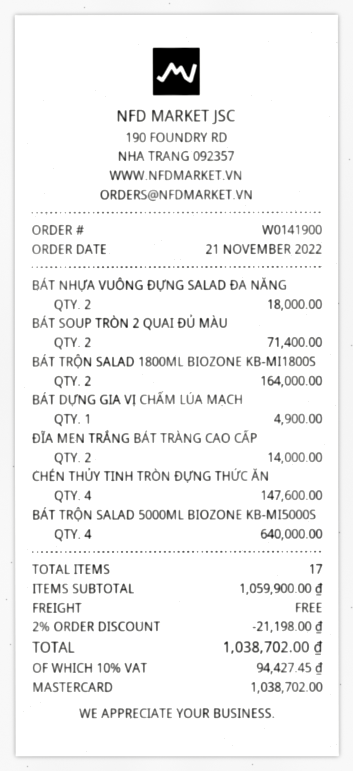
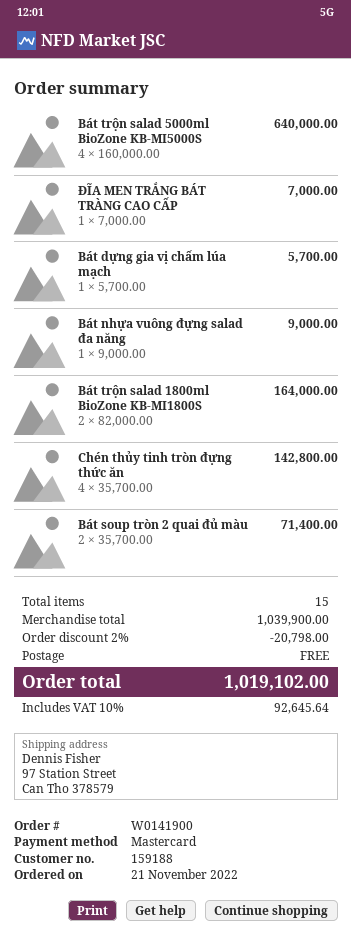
BÁT NHỰA VUÔNG ĐỰNG SALAD ĐA NĂNG: 2 for 18000.00 -> 1 for 9000.00
BÁT DỰNG GIA VỊ CHẤM LÚA MẠCH: 1 for 4900.00 -> 1 for 5700.00
ĐĨA MEN TRẮNG BÁT TRÀNG CAO CẤP: 2 for 14000.00 -> 1 for 7000.00
CHÉN THỦY TINH TRÒN ĐỰNG THỨC ĂN: 4 for 147600.00 -> 4 for 142800.00
total quantity: 17 -> 15
subtotal: 1059900.00 -> 1039900.00
discount: 2% = 21198.00 -> 2% = 20798.00
tax: 10% = 94427.45 -> 10% = 92645.64
total: 1038702.00 -> 1019102.00

